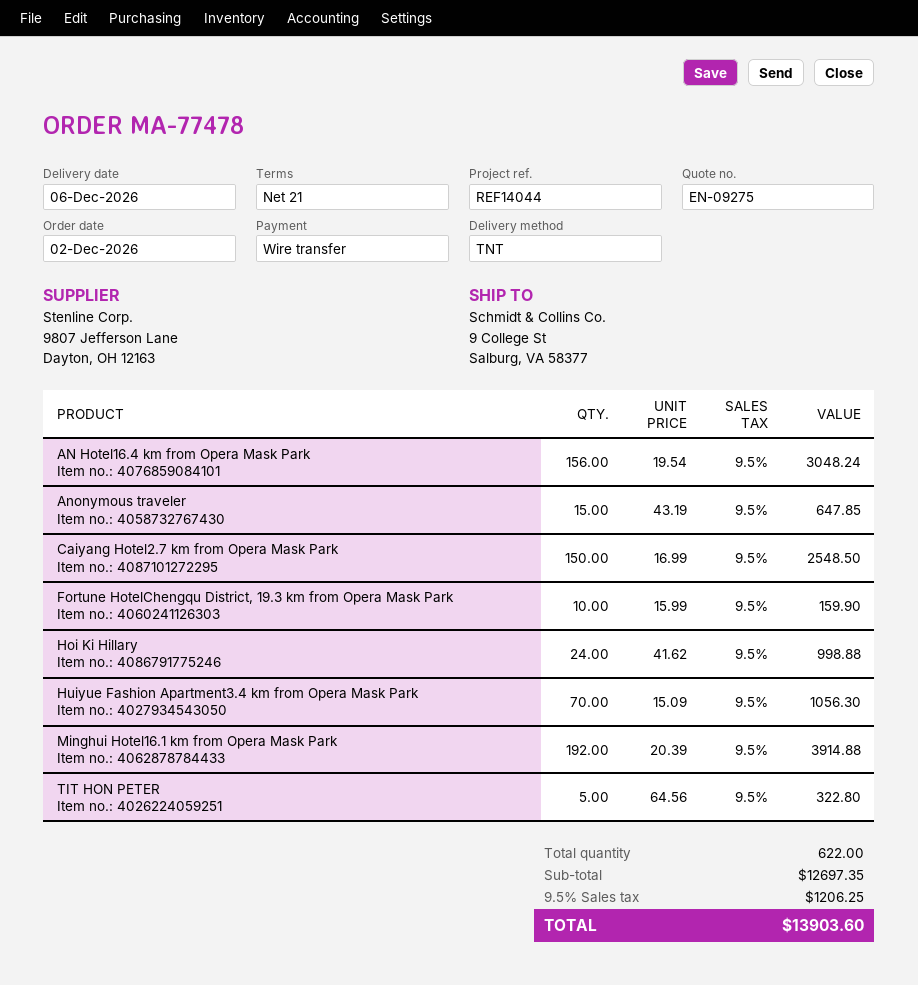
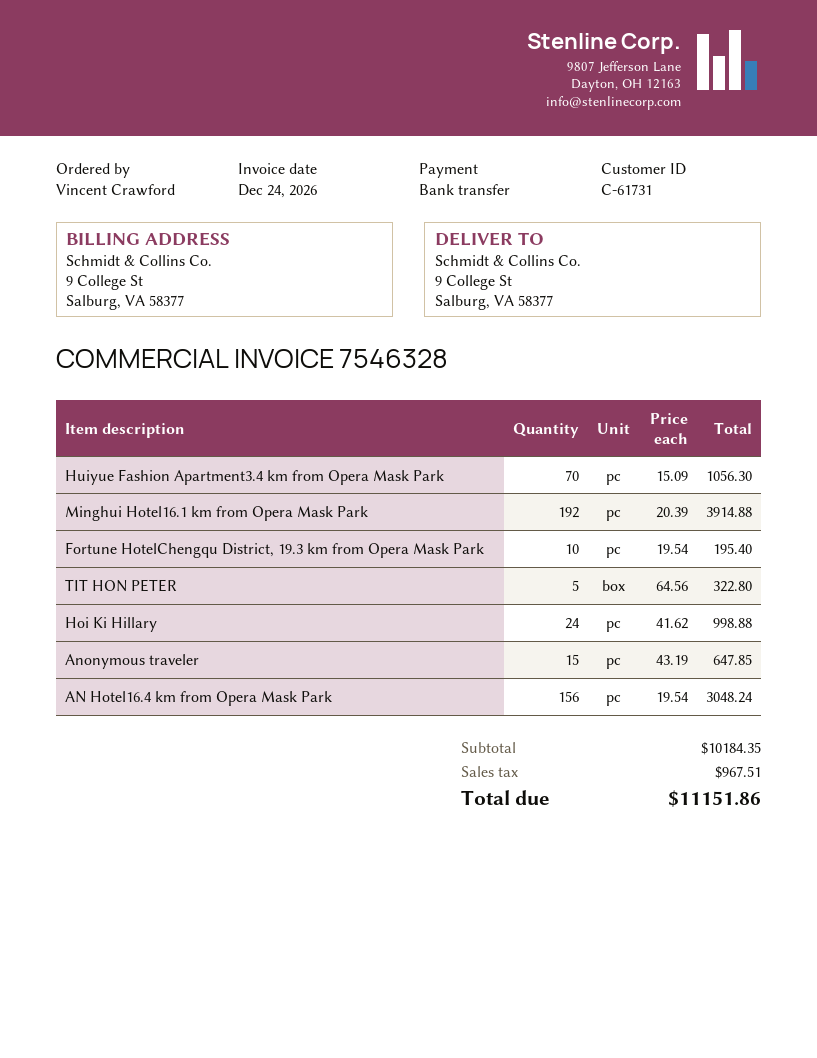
Caiyang Hotel2.7 km from Opera Mask Park: 150 x 16.99 = 2548.50 -> none
Fortune HotelChengqu District, 19.3 km from Opera Mask Park: 10 x 15.99 = 159.90 -> 10 x 19.54 = 195.40
subtotal: 12697.35 -> 10184.35
tax: 1206.25 -> 967.51
total: 13903.60 -> 11151.86

